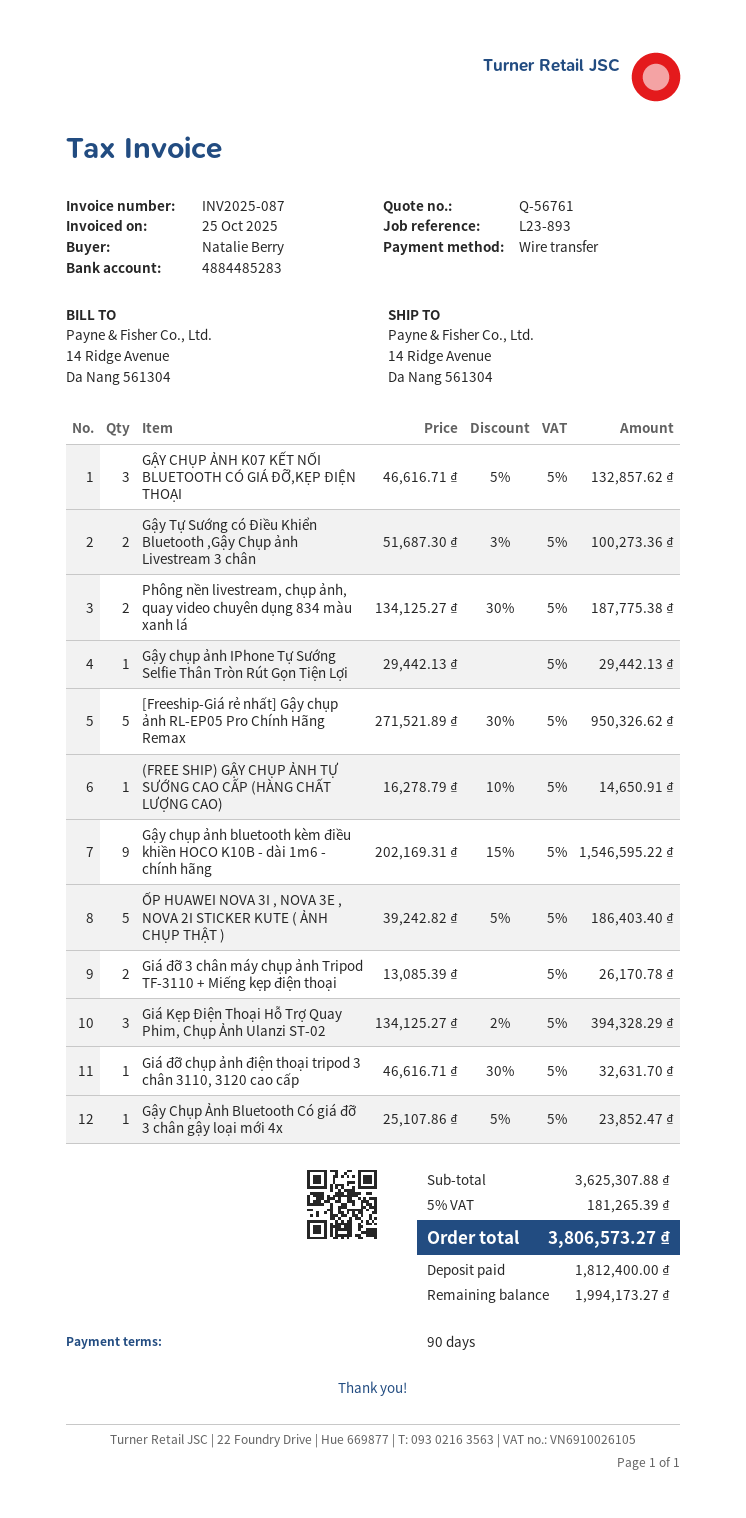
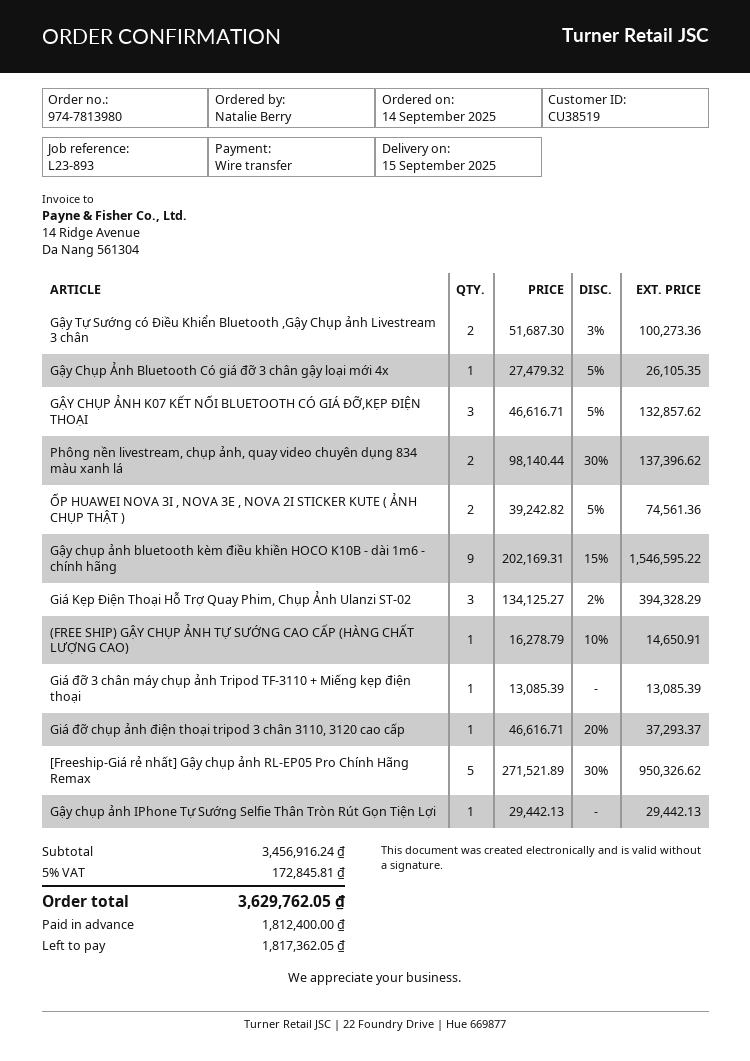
Phông nền livestream, chụp ảnh, quay video chuyên dụng 834 màu xanh lá: 2 x 134125.27 - 30% = 187775.38 -> 2 x 98140.44 - 30% = 137396.62
ỐP HUAWEI NOVA 3I , NOVA 3E , NOVA 2I STICKER KUTE ( ẢNH CHỤP THẬT ): 5 x 39242.82 - 5% = 186403.40 -> 2 x 39242.82 - 5% = 74561.36
Giá đỡ 3 chân máy chụp ảnh Tripod TF-3110 + Miếng kẹp điện thoại: 2 x 13085.39 = 26170.78 -> 1 x 13085.39 = 13085.39
Giá đỡ chụp ảnh điện thoại tripod 3 chân 3110, 3120 cao cấp: 1 x 46616.71 - 30% = 32631.70 -> 1 x 46616.71 - 20% = 37293.37
Gậy Chụp Ảnh Bluetooth Có giá đỡ 3 chân gậy loại mới 4x: 1 x 25107.86 - 5% = 23852.47 -> 1 x 27479.32 - 5% = 26105.35
subtotal: 3625307.88 -> 3456916.24
tax: 5% = 181265.39 -> 5% = 172845.81
total: 3806573.27 -> 3629762.05
balance: 1994173.27 -> 1817362.05

